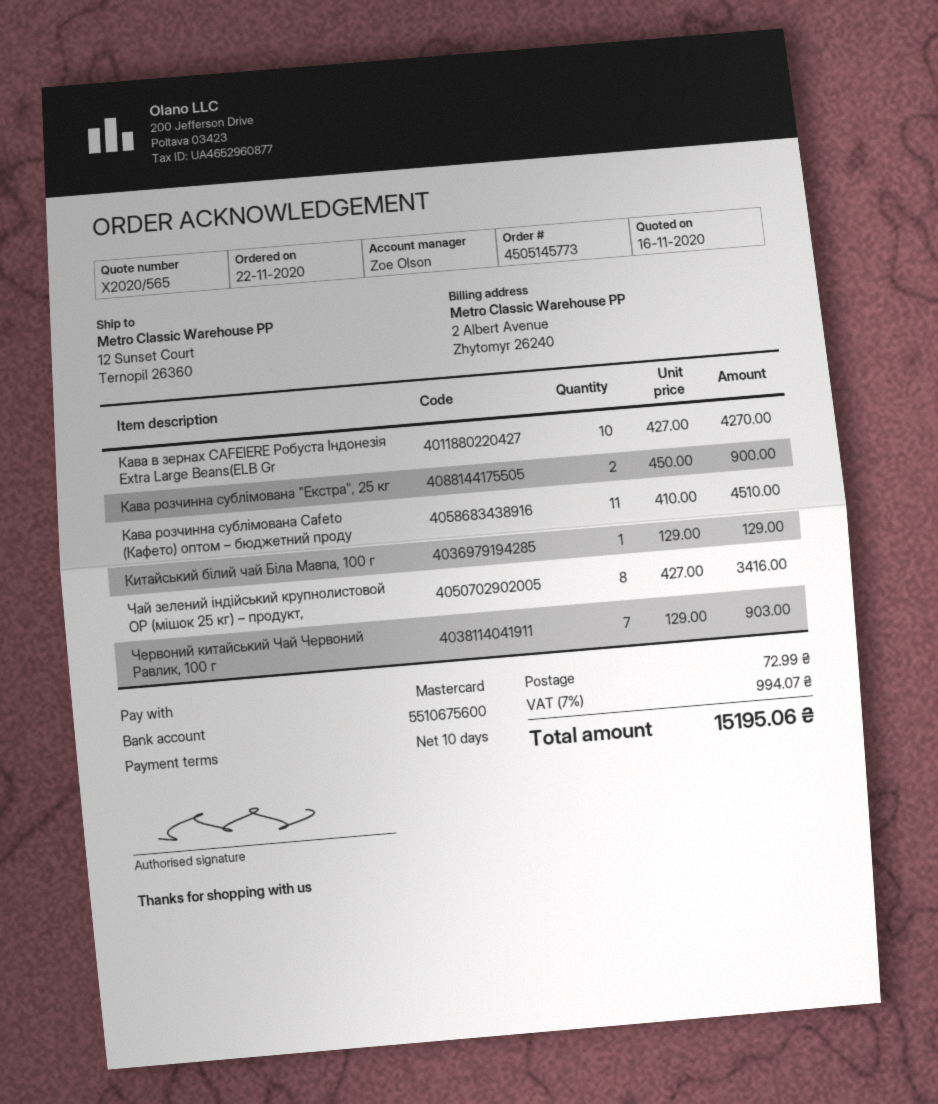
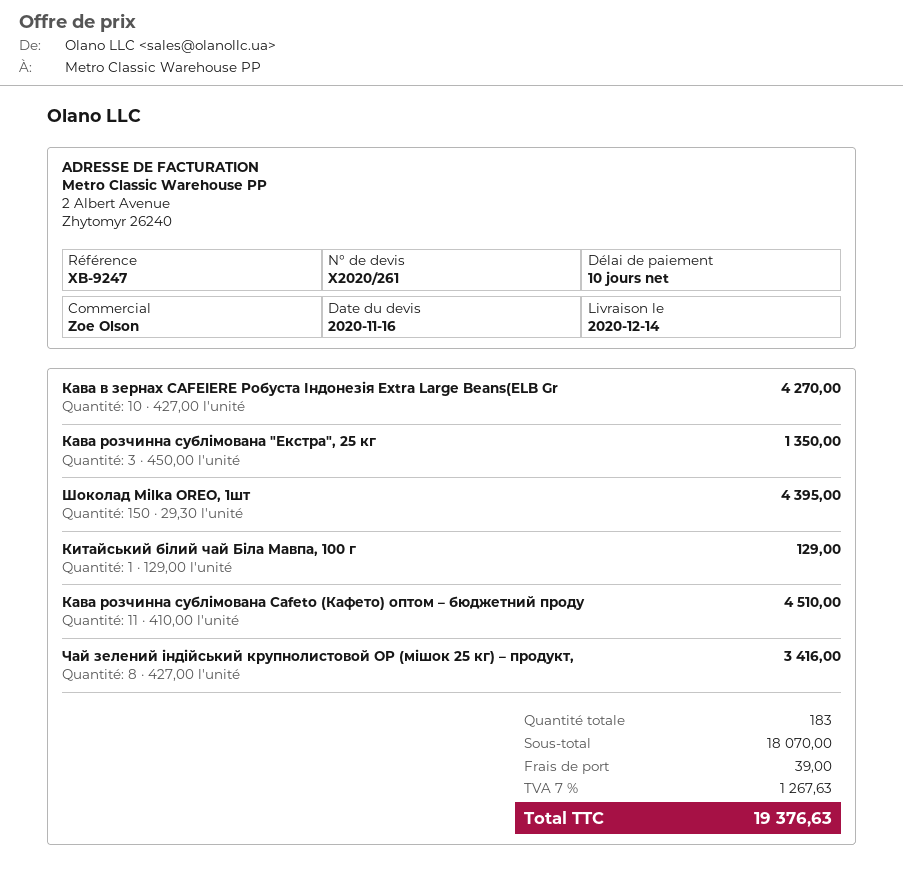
quote number: X2020/565 -> X2020/261
Кава розчинна сублімована "Екстра", 25 кг: 2 x 450.00 = 900.00 -> 3 x 450.00 = 1350.00
Червоний китайський Чай Червоний Равлик, 100 г: 7 x 129.00 = 903.00 -> none
Шоколад Milka OREO, 1шт: none -> 150 x 29.30 = 4395.00
shipping: 72.99 -> 39.00
tax: 7% = 994.07 -> 7% = 1267.63
total: 15195.06 -> 19376.63

